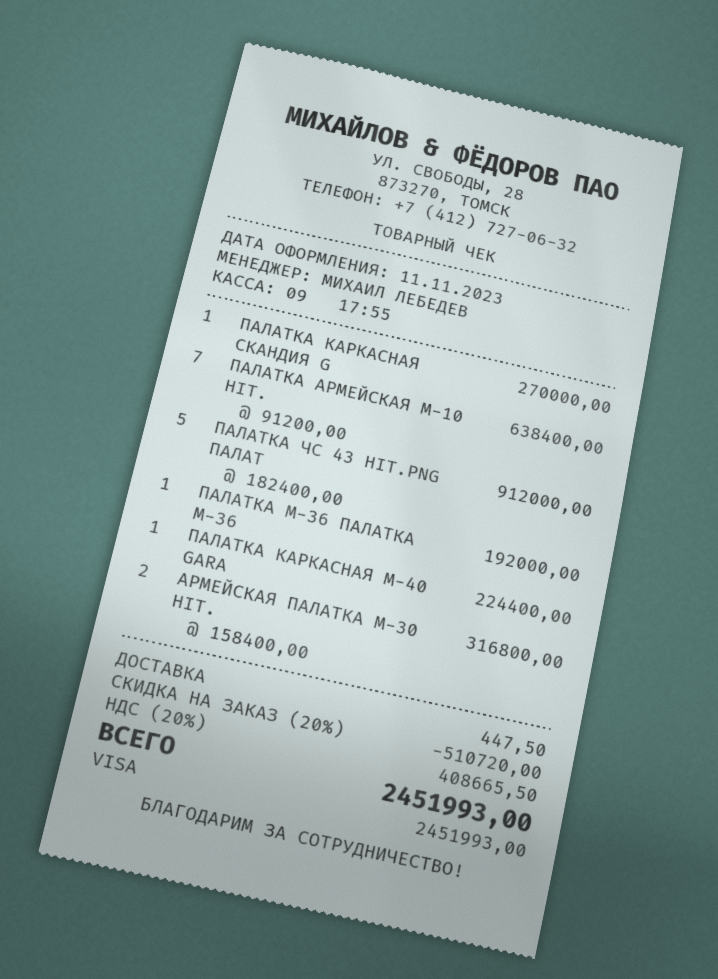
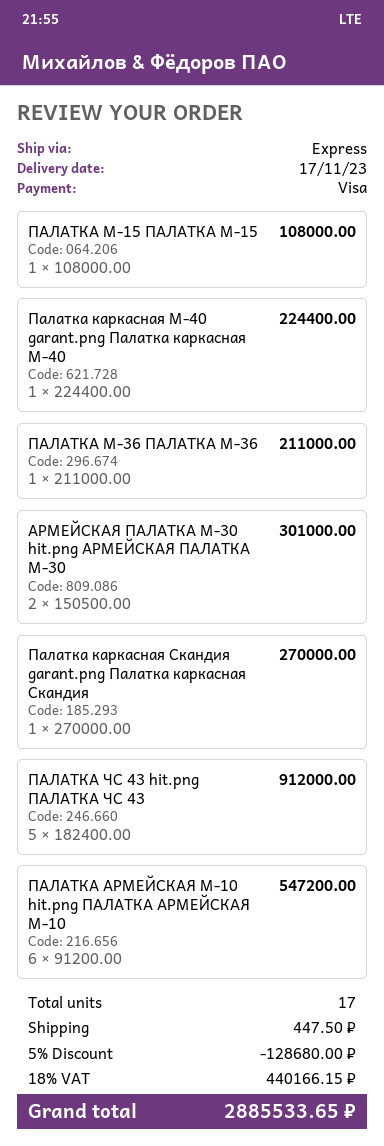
ПАЛАТКА АРМЕЙСКАЯ М-10 HIT.: 7 x 91200.00 = 638400.00 -> 6 x 91200.00 = 547200.00
ПАЛАТКА М-36 ПАЛАТКА М-36: 1 x 192000.00 = 192000.00 -> 1 x 211000.00 = 211000.00
АРМЕЙСКАЯ ПАЛАТКА М-30 HIT.: 2 x 158400.00 = 316800.00 -> 2 x 150500.00 = 301000.00
ПАЛАТКА М-15 ПАЛАТКА М-15: none -> 1 x 108000.00 = 108000.00
discount: 20% = 510720.00 -> 5% = 128680.00
tax: 20% = 408665.50 -> 18% = 440166.15
total: 2451993.00 -> 2885533.65

